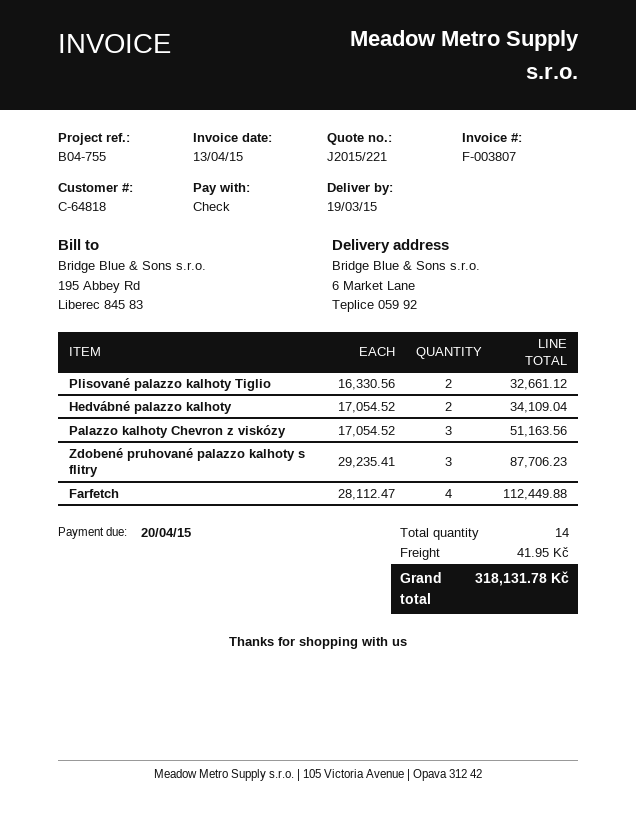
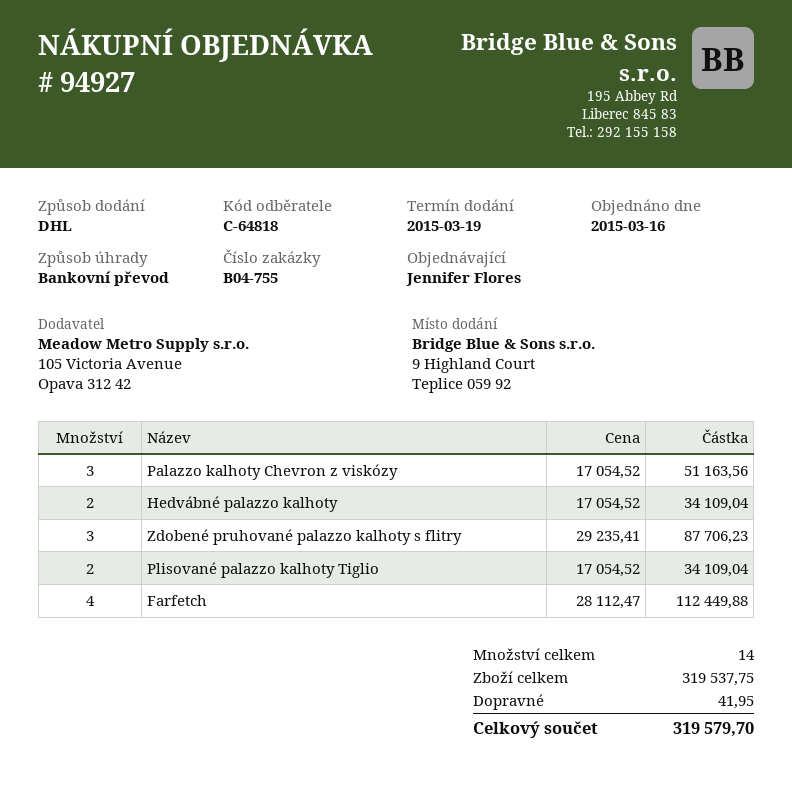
payment method: cheque -> bank transfer
ship to: 6 Market Lane, Teplice 059 92 -> 9 Highland Court, Teplice 059 92
Plisované palazzo kalhoty Tiglio: 2 x 16330.56 = 32661.12 -> 2 x 17054.52 = 34109.04
total: 318131.78 -> 319579.70

